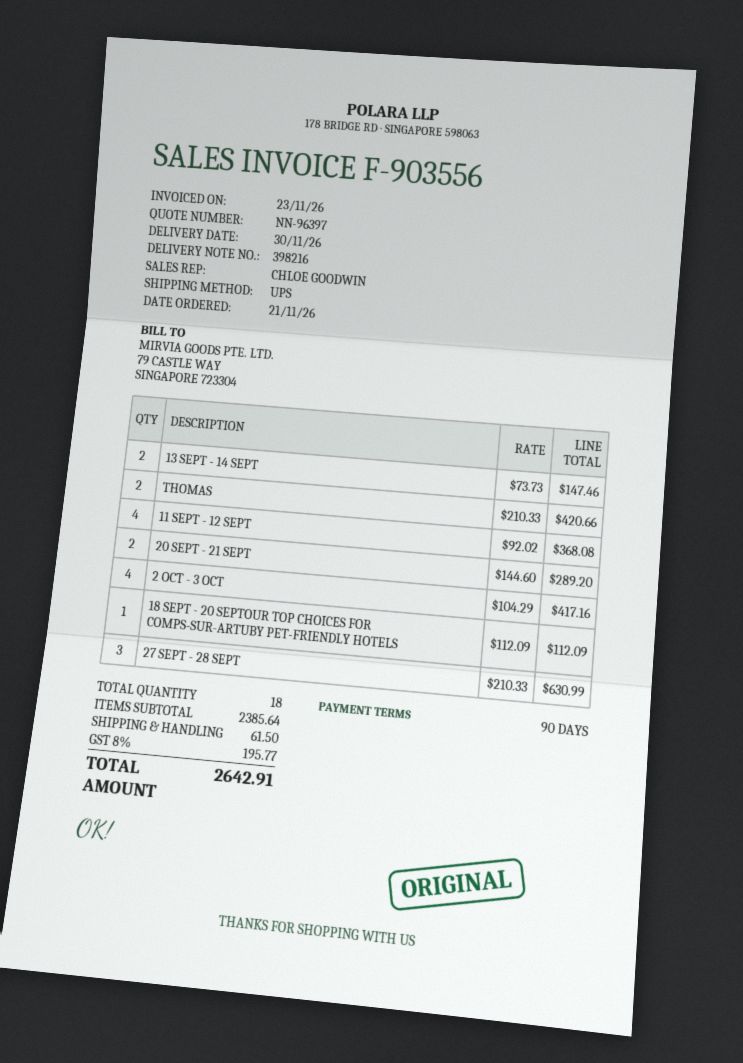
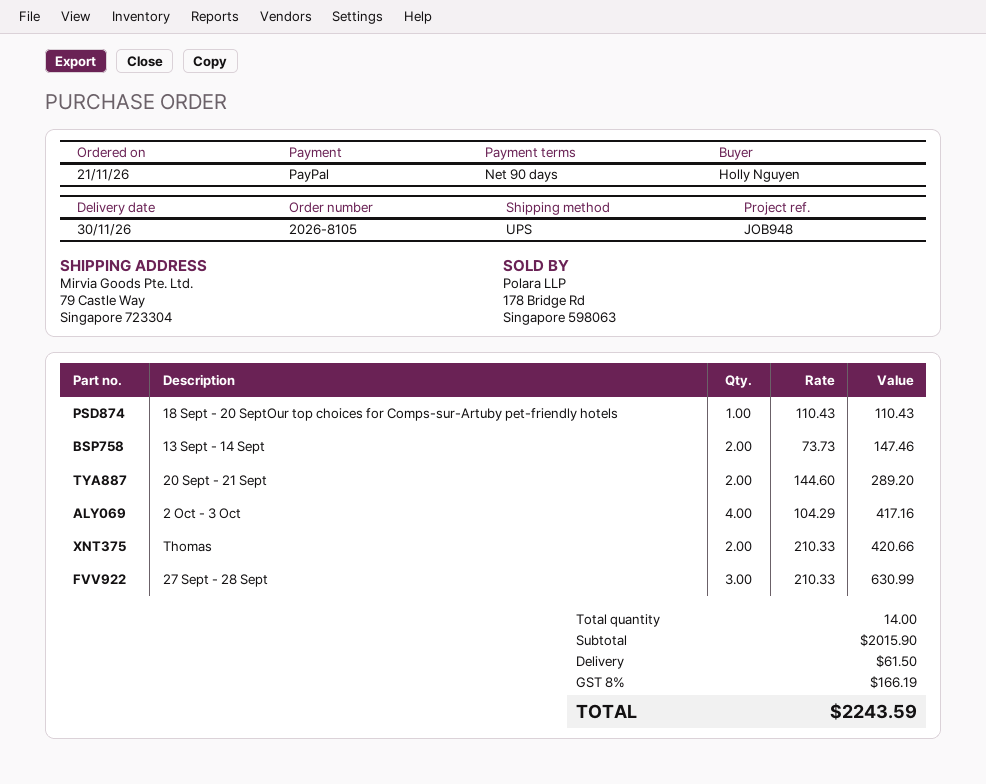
11 SEPT - 12 SEPT: 4 x 92.02 = 368.08 -> none
18 SEPT - 20 SEPTOUR TOP CHOICES FOR COMPS-SUR-ARTUBY PET-FRIENDLY HOTELS: 1 x 112.09 = 112.09 -> 1 x 110.43 = 110.43
total quantity: 18 -> 14
subtotal: 2385.64 -> 2015.90
tax: 8% = 195.77 -> 8% = 166.19
total: 2642.91 -> 2243.59

